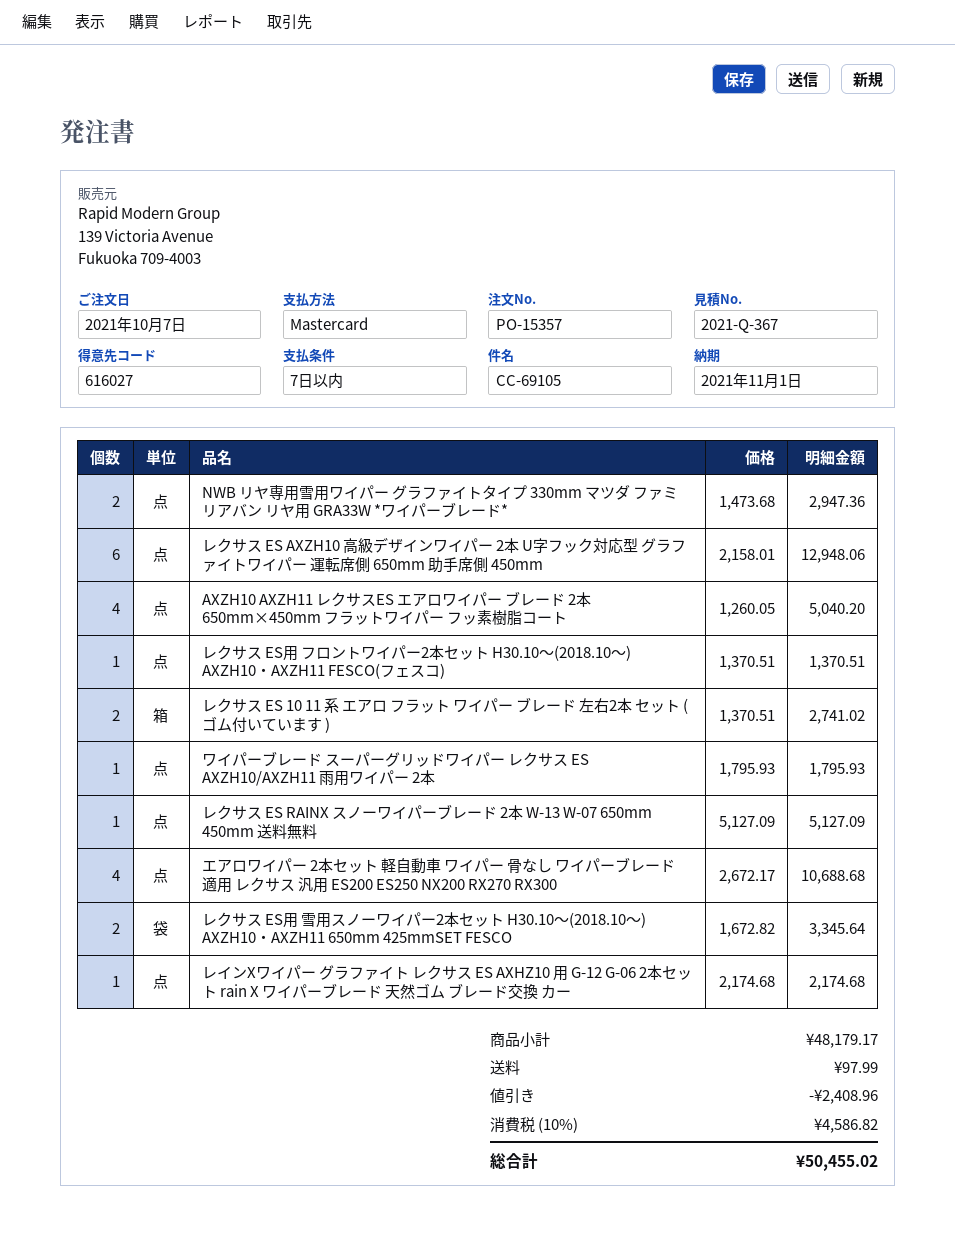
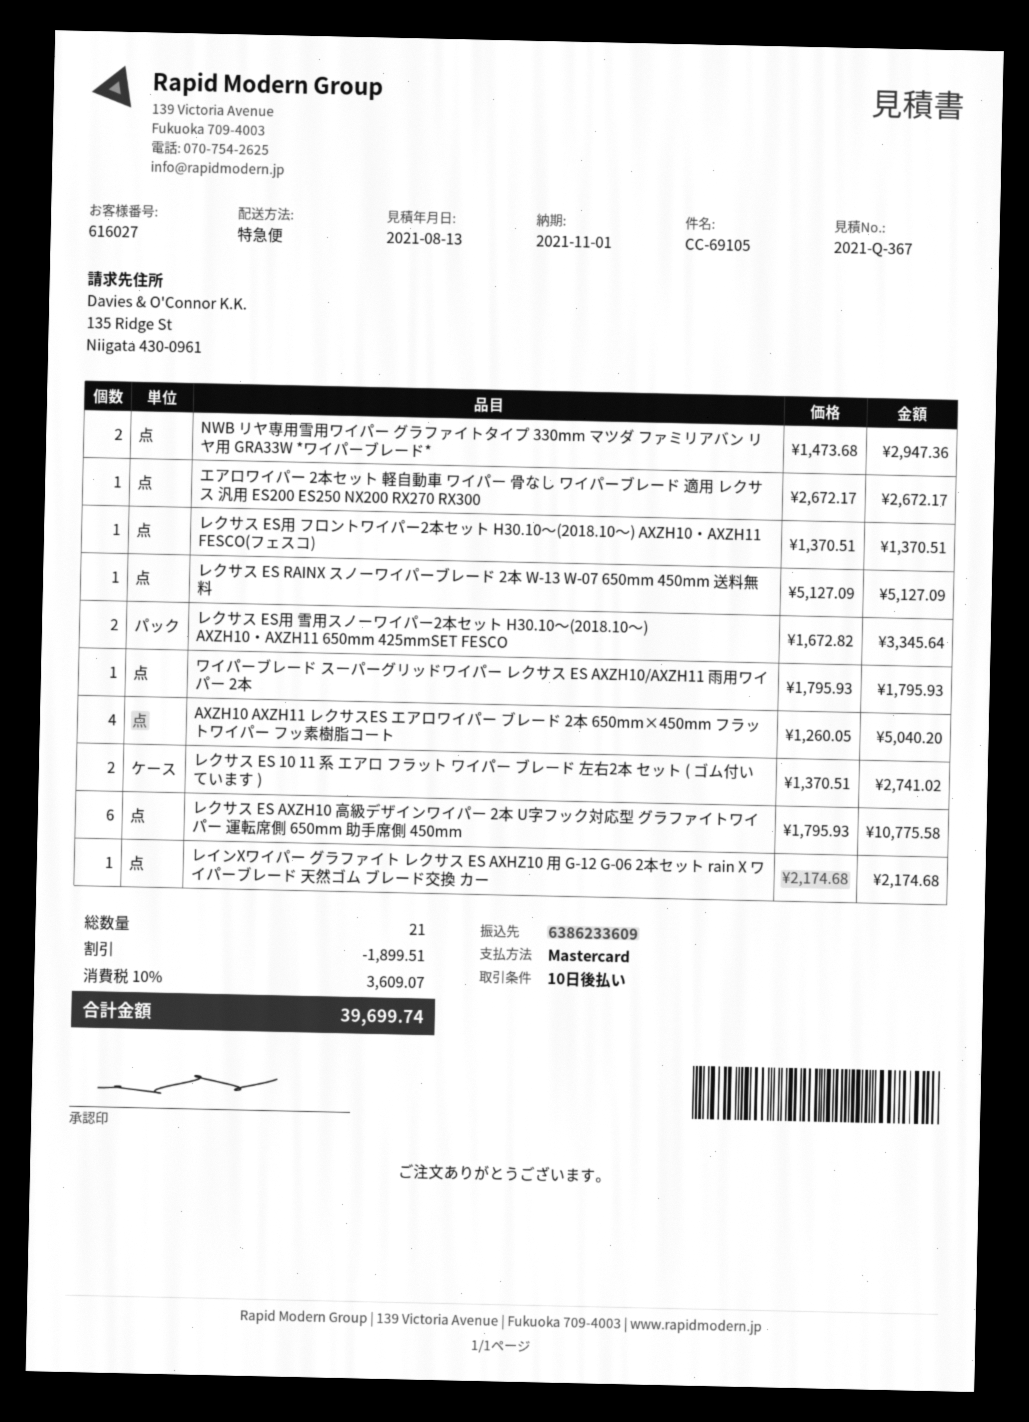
payment terms: 7 days -> 10 days
レクサス ES AXZH10 高級デザインワイパー 2本 U字フック対応型 グラファイトワイパー 運転席側 650mm 助手席側 450mm: 6 x 2158.01 = 12948.06 -> 6 x 1795.93 = 10775.58
エアロワイパー 2本セット 軽自動車 ワイパー 骨なし ワイパーブレード 適用 レクサス 汎用 ES200 ES250 NX200 RX270 RX300: 4 x 2672.17 = 10688.68 -> 1 x 2672.17 = 2672.17
discount: 2408.96 -> 1899.51
shipping: 97.99 -> none
tax: 10% = 4586.82 -> 10% = 3609.07
total: 50455.02 -> 39699.74

